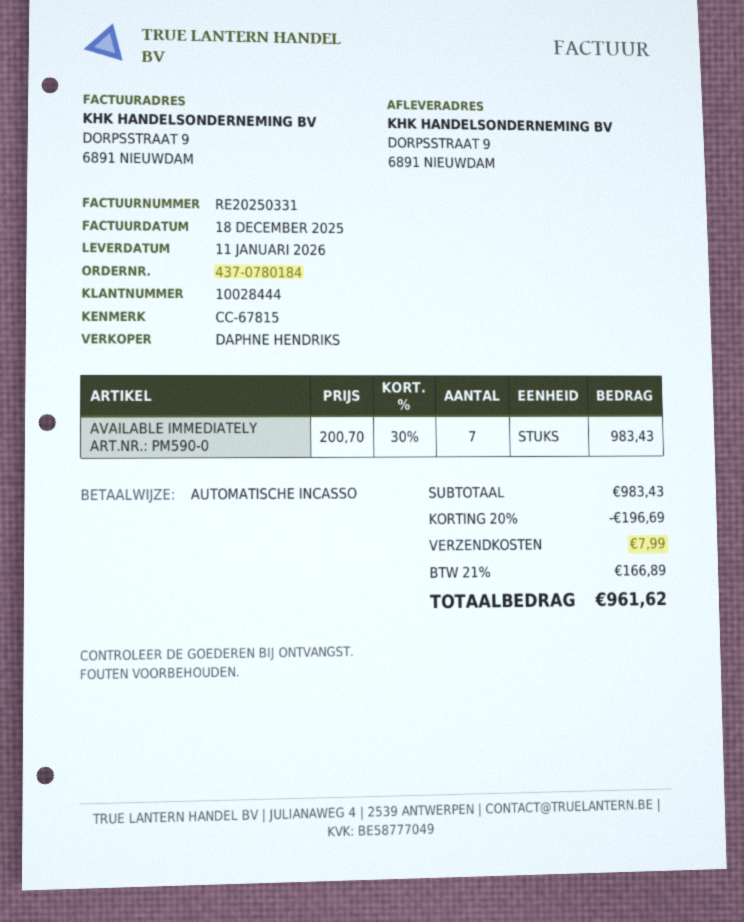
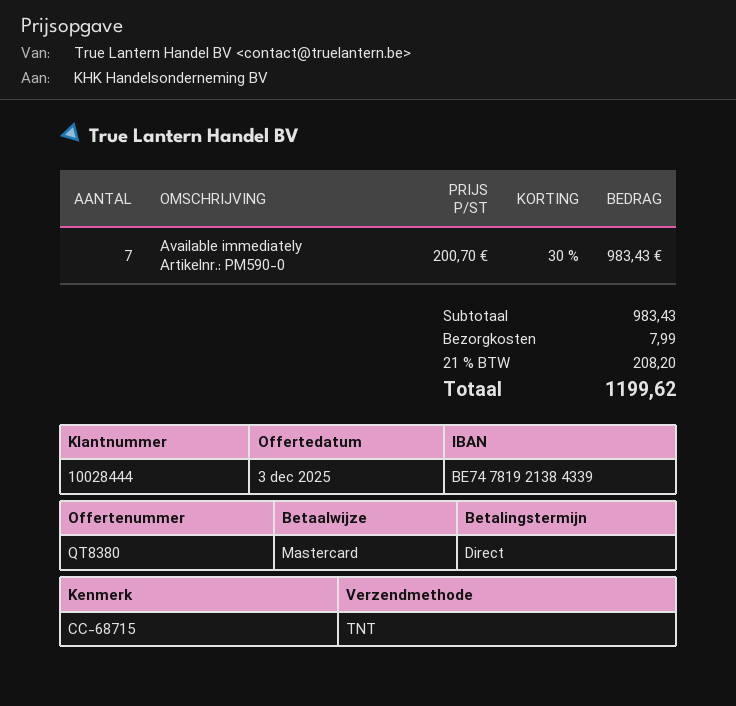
reference: CC-67815 -> CC-68715
payment method: direct debit -> Mastercard
discount: 20% = 196.69 -> none
tax: 21% = 166.89 -> 21% = 208.20
total: 961.62 -> 1199.62

